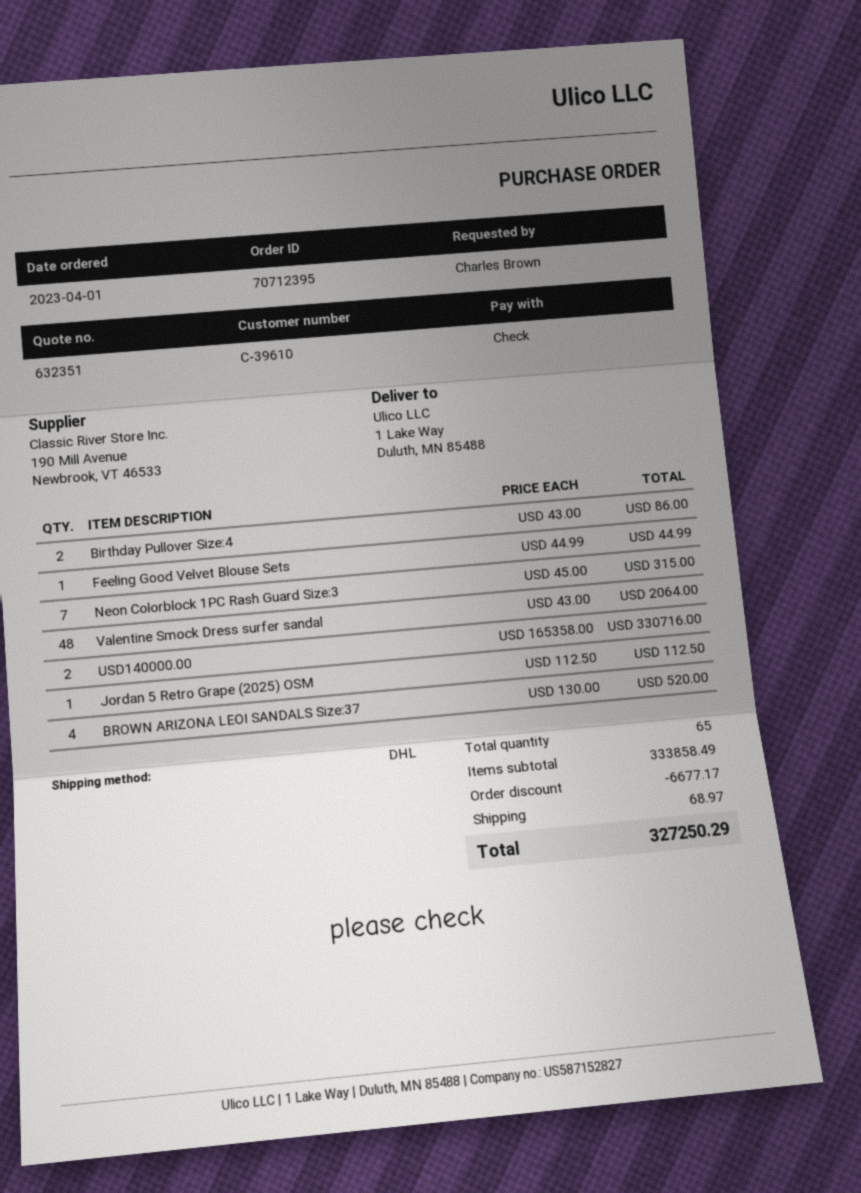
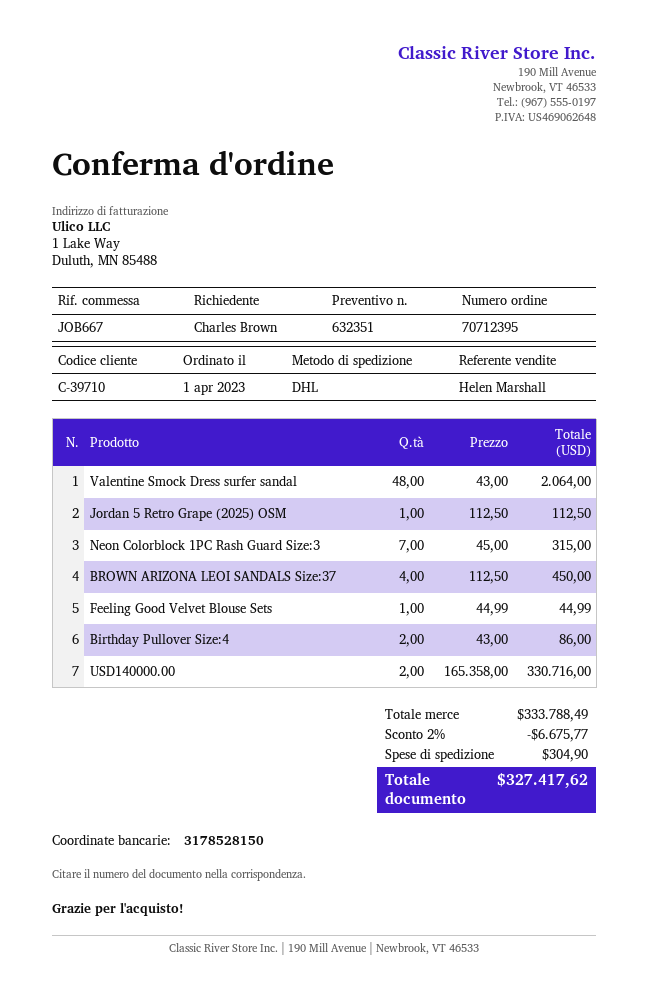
customer number: C-39610 -> C-39710
BROWN ARIZONA LEOI SANDALS Size:37: 4 x 130.00 = 520.00 -> 4 x 112.50 = 450.00
subtotal: 333858.49 -> 333788.49
discount: 6677.17 -> 6675.77
shipping: 68.97 -> 304.90
total: 327250.29 -> 327417.62

